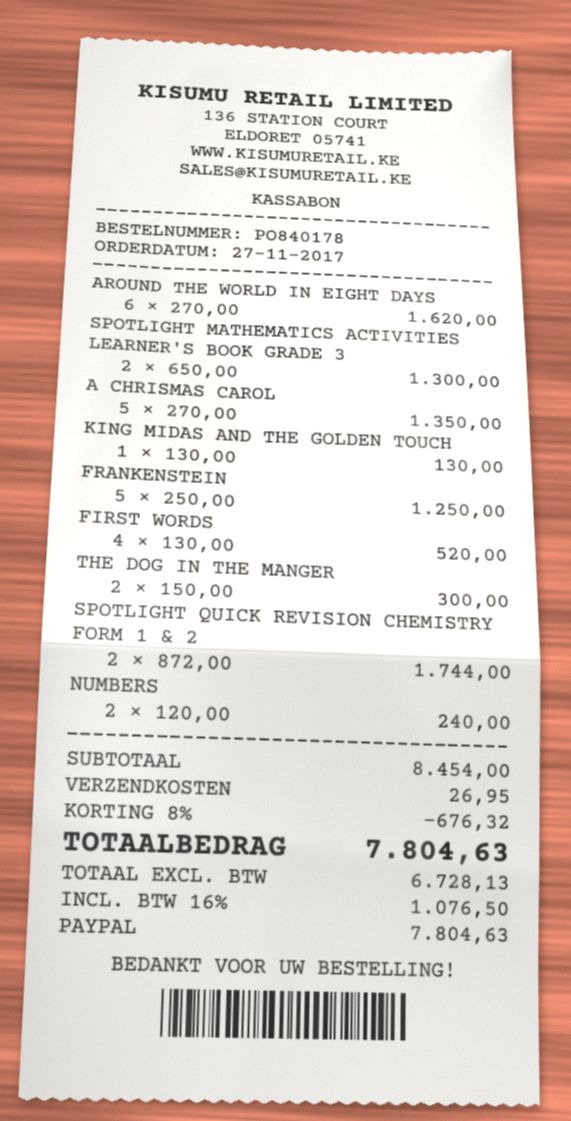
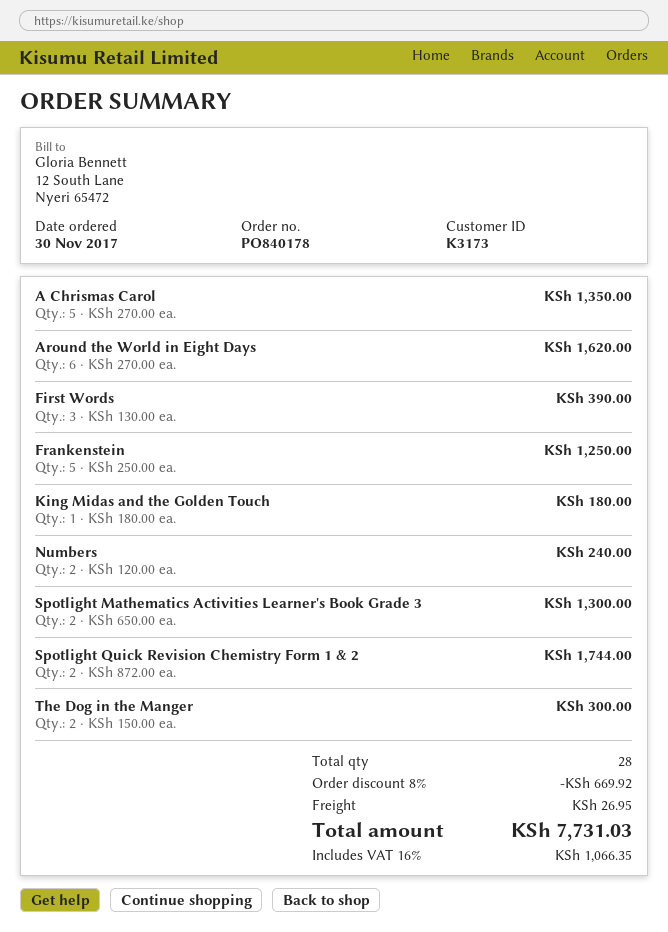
order date: 2017-11-27 -> 2017-11-30
KING MIDAS AND THE GOLDEN TOUCH: 1 x 130.00 = 130.00 -> 1 x 180.00 = 180.00
FIRST WORDS: 4 x 130.00 = 520.00 -> 3 x 130.00 = 390.00
discount: 8% = 676.32 -> 8% = 669.92
tax: 16% = 1076.50 -> 16% = 1066.35
total: 7804.63 -> 7731.03

